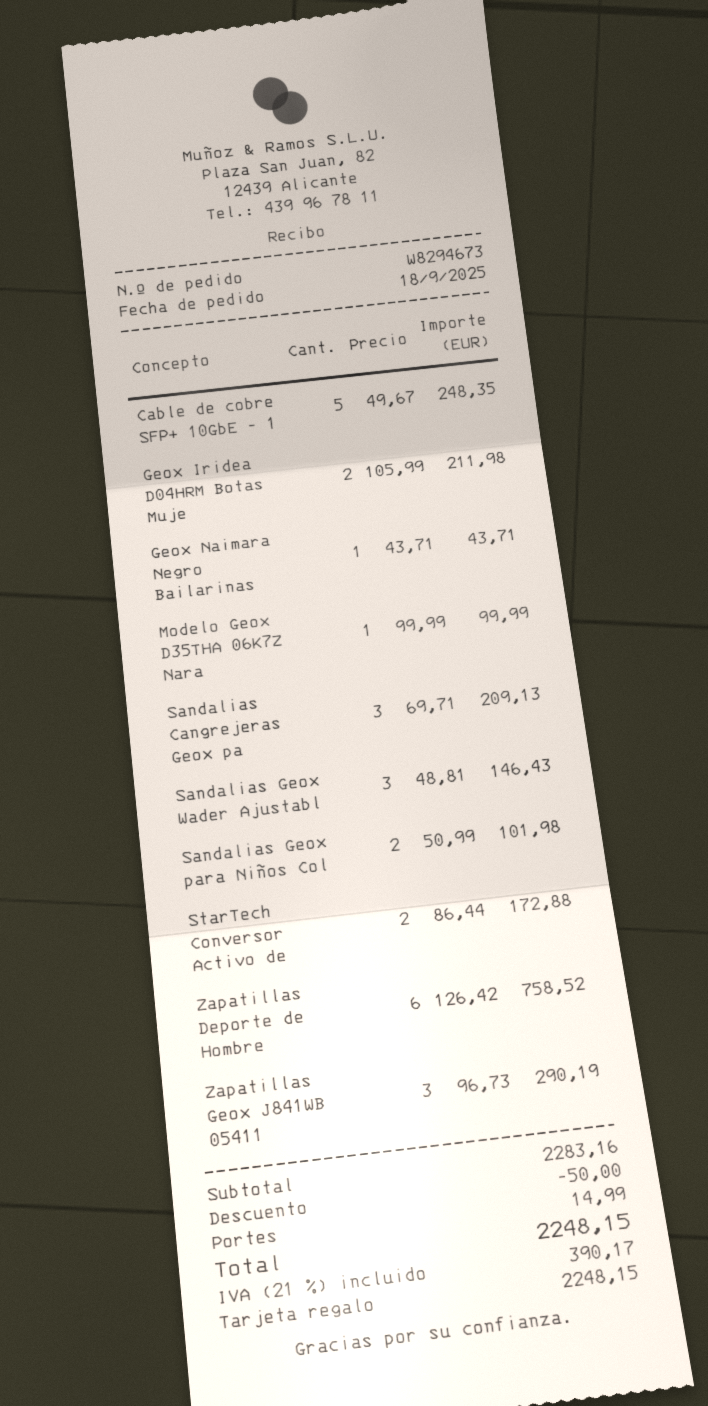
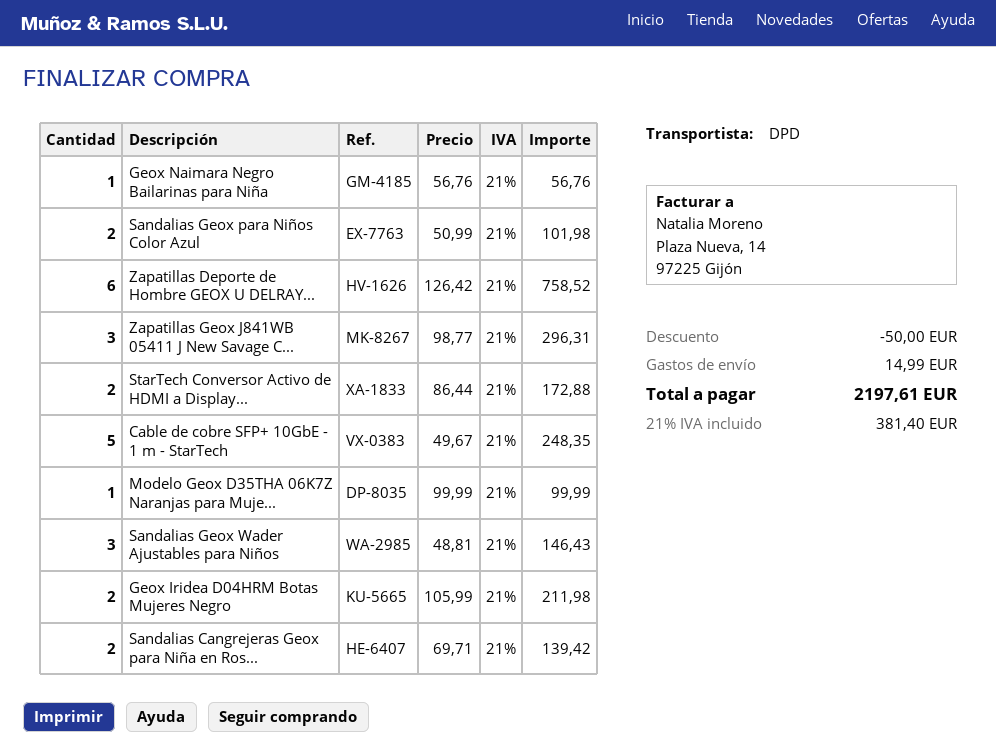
Geox Naimara Negro Bailarinas: 1 x 43.71 = 43.71 -> 1 x 56.76 = 56.76
Sandalias Cangrejeras Geox pa: 3 x 69.71 = 209.13 -> 2 x 69.71 = 139.42
Zapatillas Geox J841WB 05411: 3 x 96.73 = 290.19 -> 3 x 98.77 = 296.31
tax: 21% = 390.17 -> 21% = 381.40
total: 2248.15 -> 2197.61

